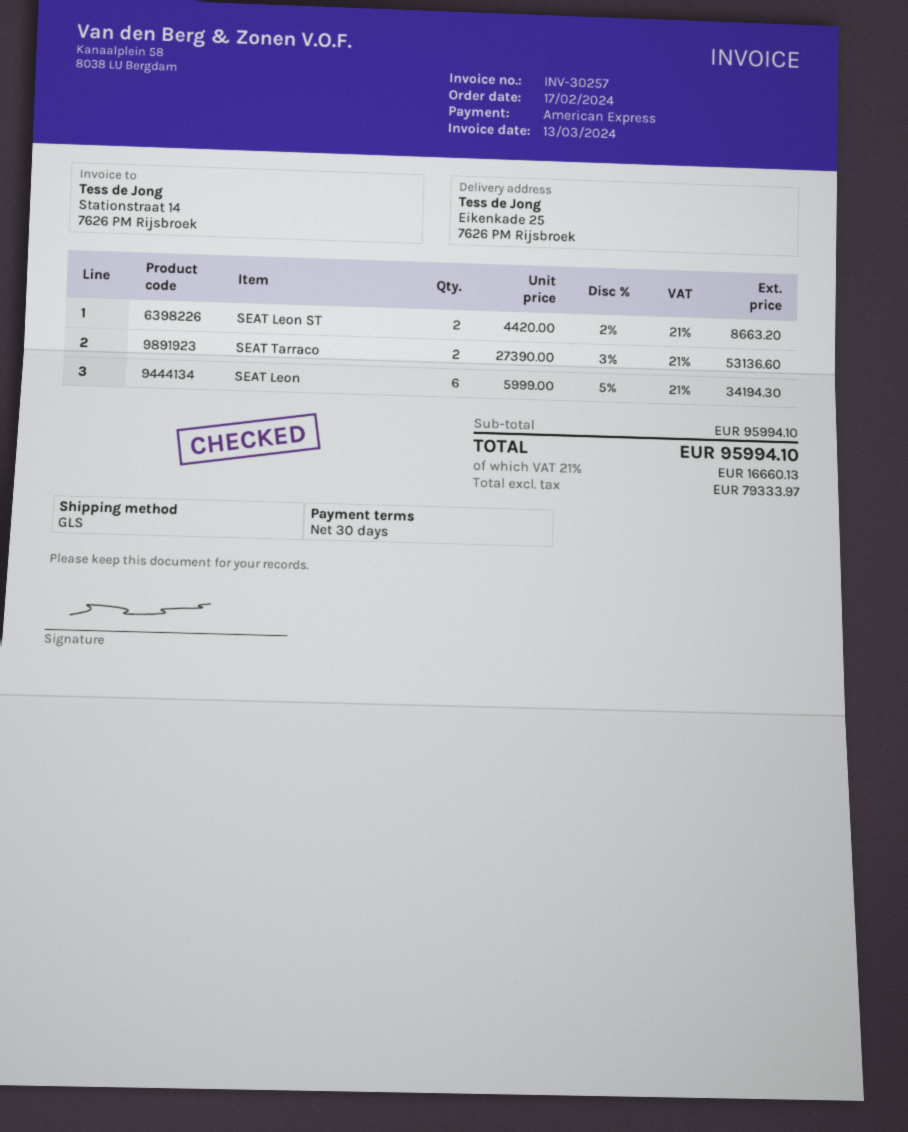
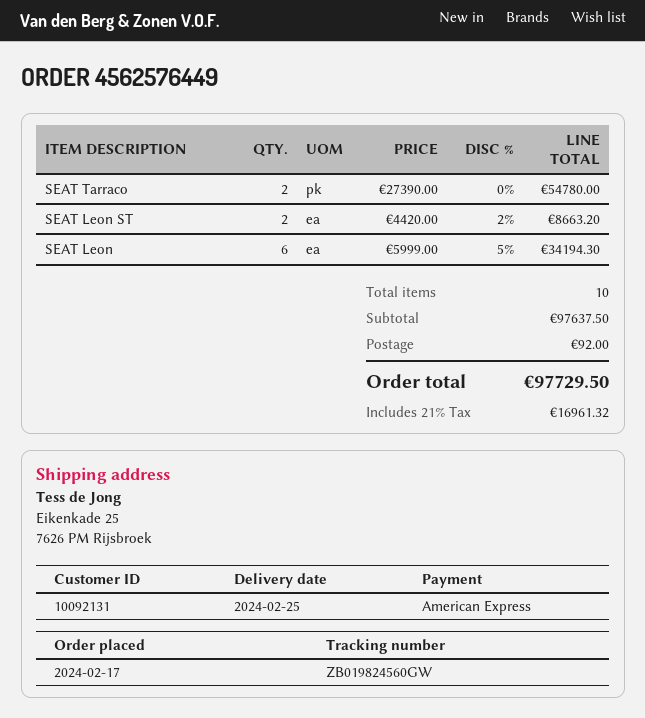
SEAT Tarraco: 2 x 27390.00 - 3% = 53136.60 -> 2 x 27390.00 = 54780.00
subtotal: 95994.10 -> 97637.50
shipping: none -> 92.00
tax: 21% = 16660.13 -> 21% = 16961.32
total: 95994.10 -> 97729.50

